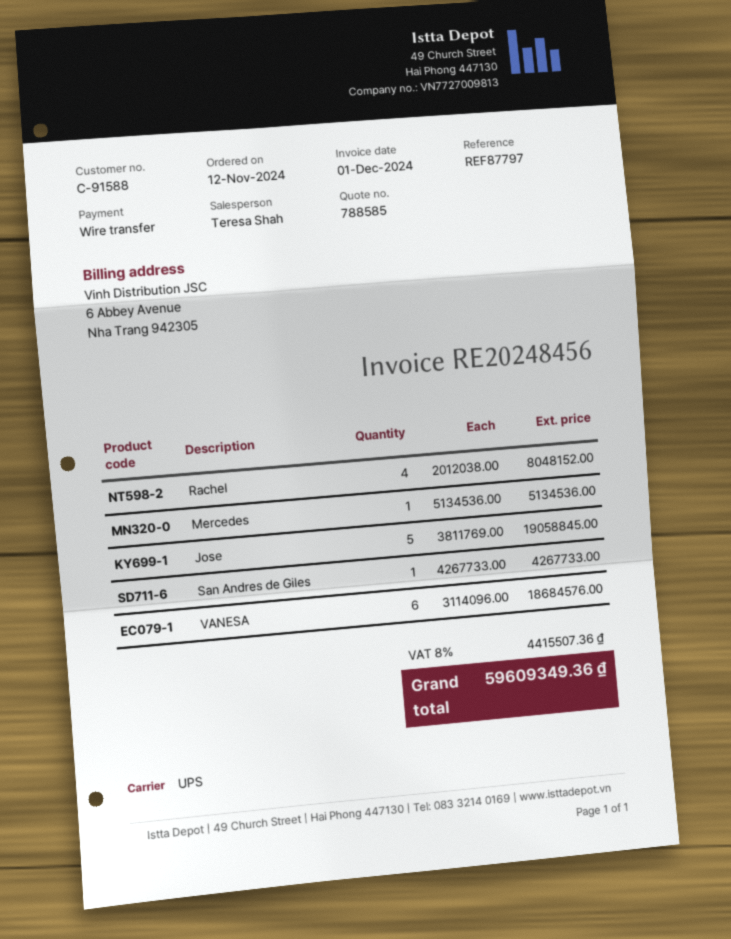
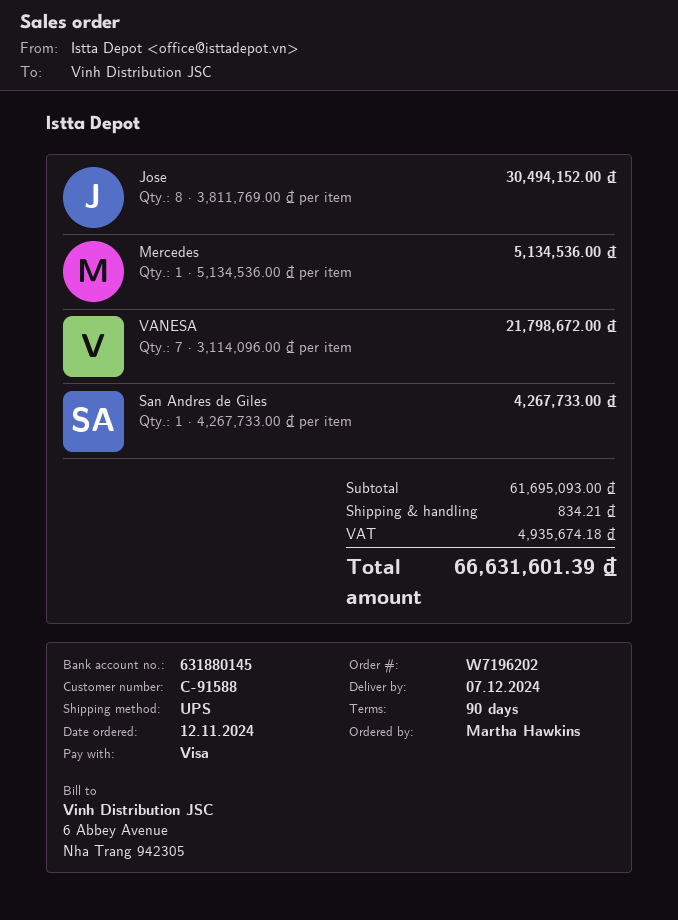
payment method: bank transfer -> Visa
Rachel: 4 x 2012038.00 = 8048152.00 -> none
Jose: 5 x 3811769.00 = 19058845.00 -> 8 x 3811769.00 = 30494152.00
VANESA: 6 x 3114096.00 = 18684576.00 -> 7 x 3114096.00 = 21798672.00
shipping: none -> 834.21
tax: 4415507.36 -> 4935674.18
total: 59609349.36 -> 66631601.39

